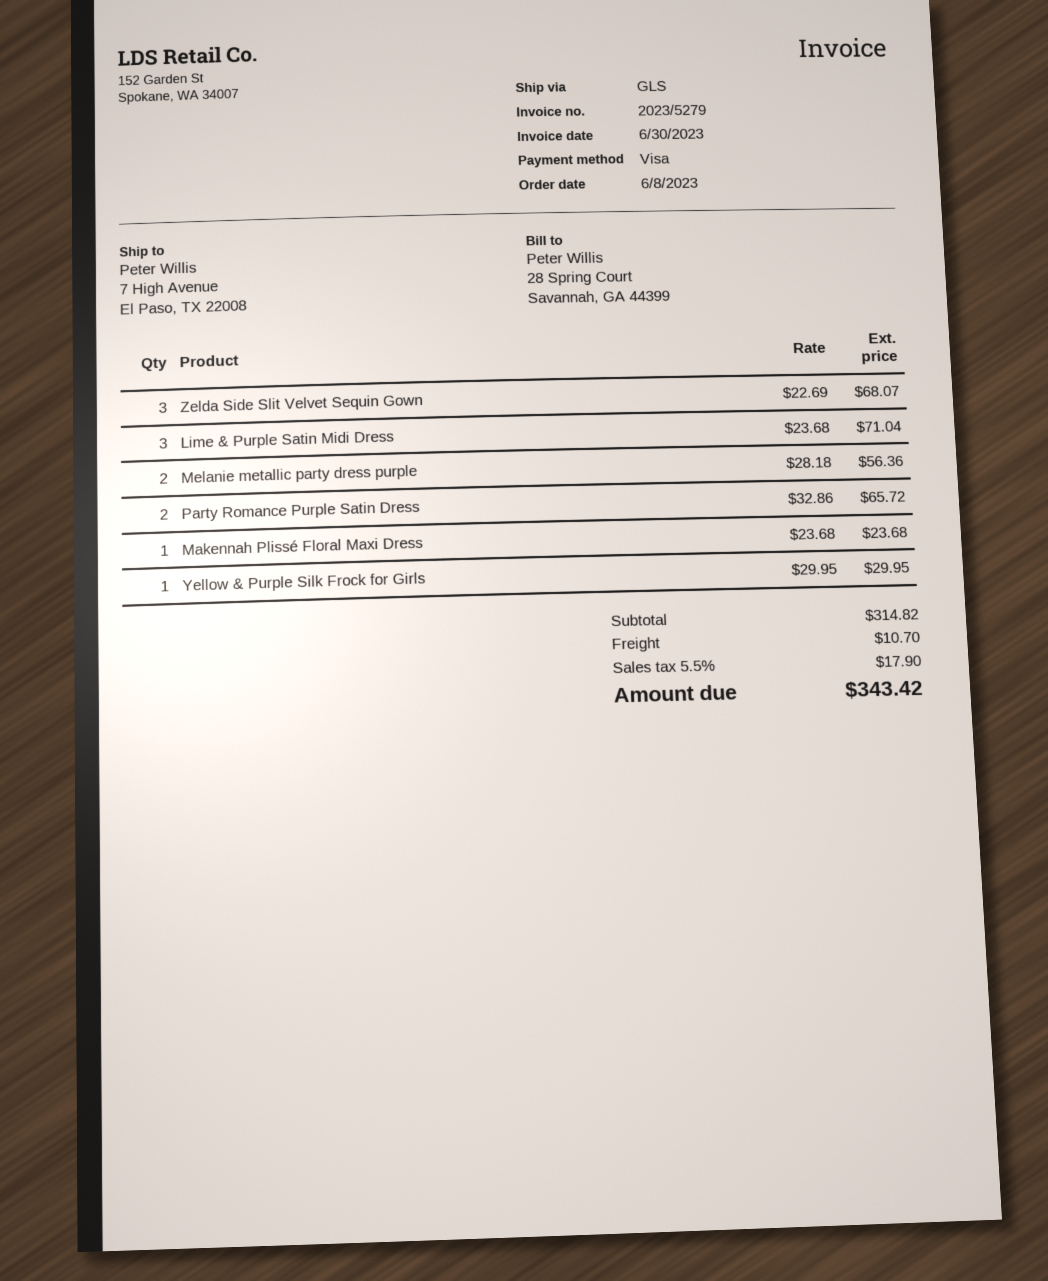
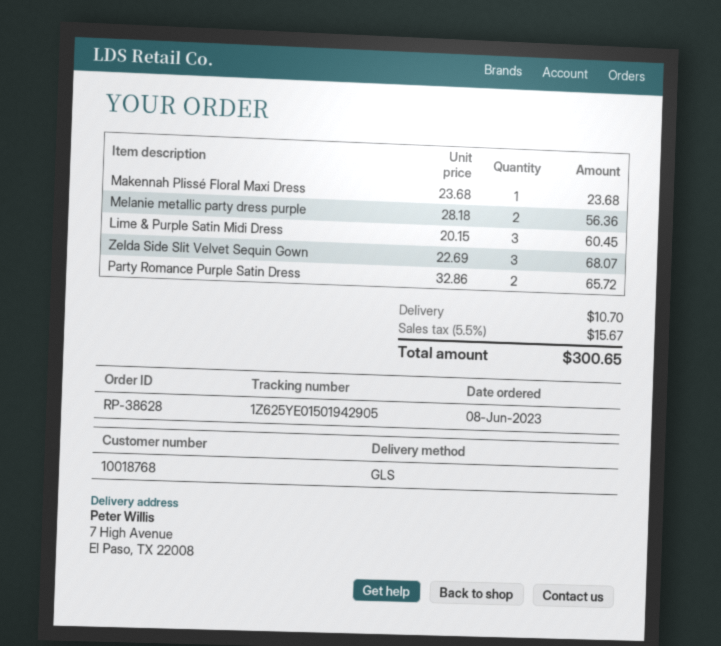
Lime & Purple Satin Midi Dress: 3 x 23.68 = 71.04 -> 3 x 20.15 = 60.45
Yellow & Purple Silk Frock for Girls: 1 x 29.95 = 29.95 -> none
tax: 5.5% = 17.90 -> 5.5% = 15.67
total: 343.42 -> 300.65

